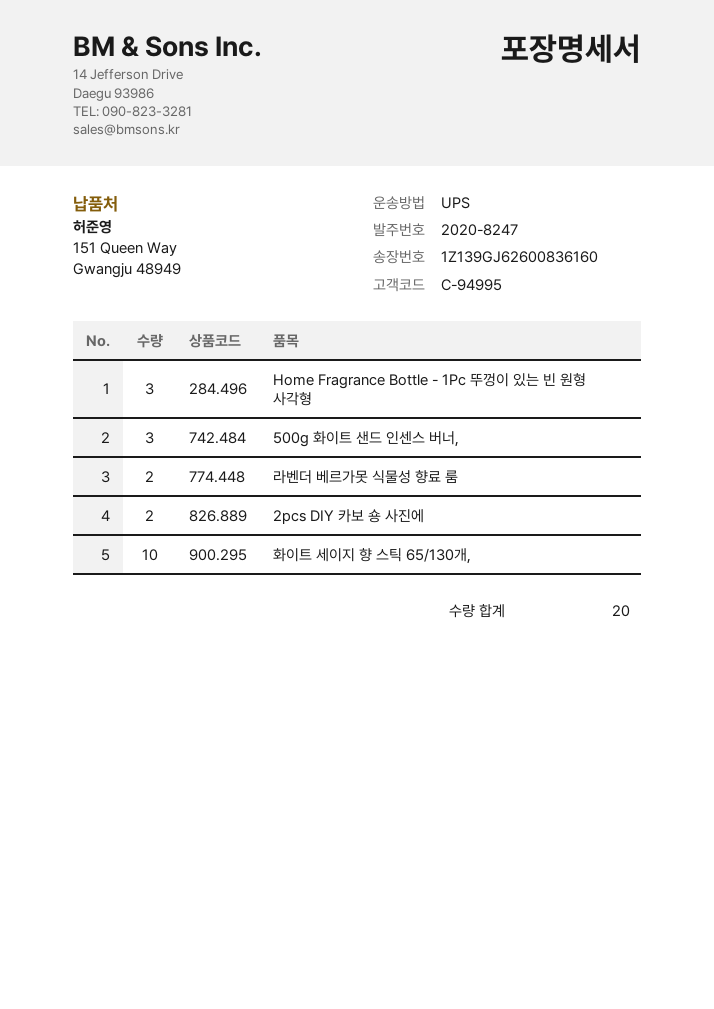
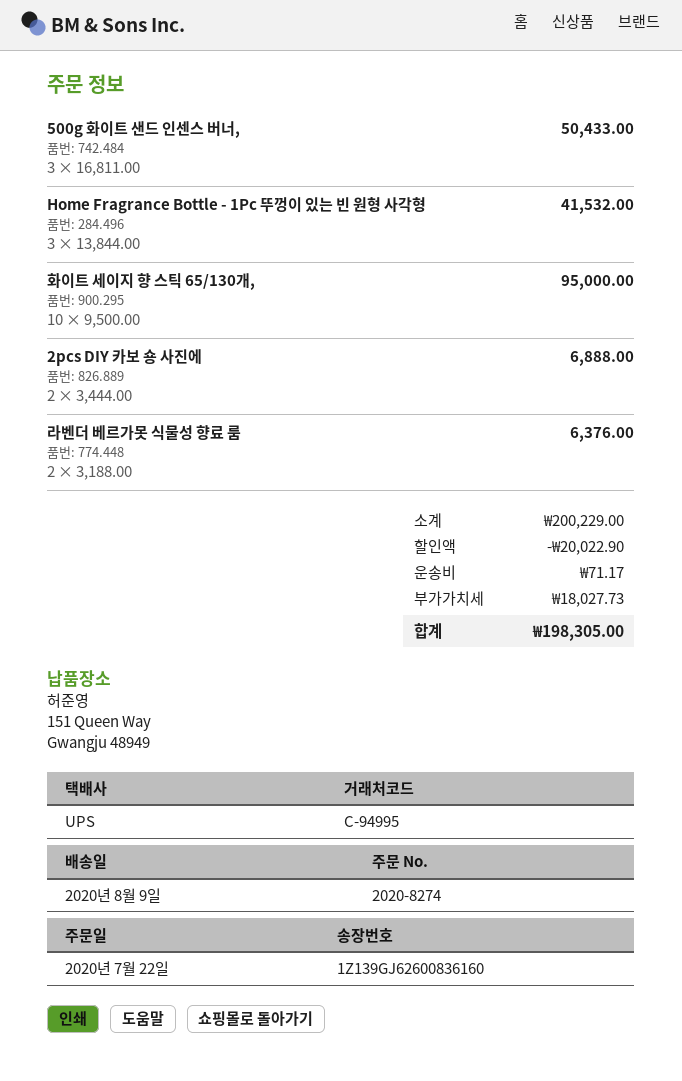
order number: 2020-8247 -> 2020-8274

